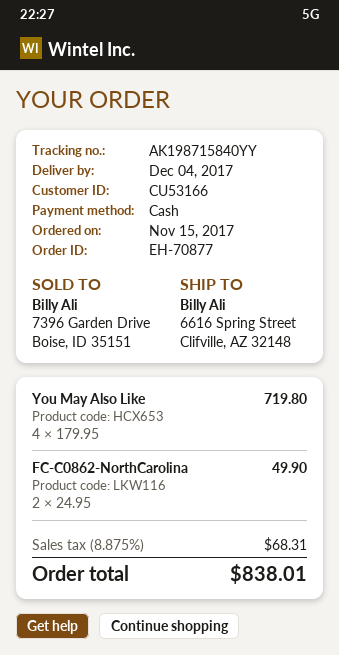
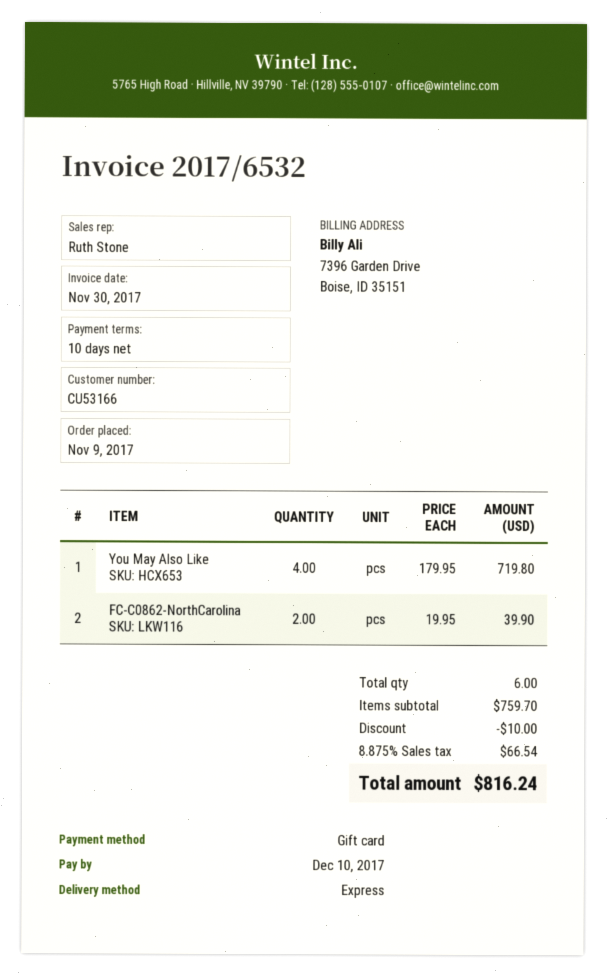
order date: 2017-11-15 -> 2017-11-09
payment method: cash -> gift card
FC-C0862-NorthCarolina: 2 x 24.95 = 49.90 -> 2 x 19.95 = 39.90
discount: none -> 10.00
tax: 8.875% = 68.31 -> 8.875% = 66.54
total: 838.01 -> 816.24

